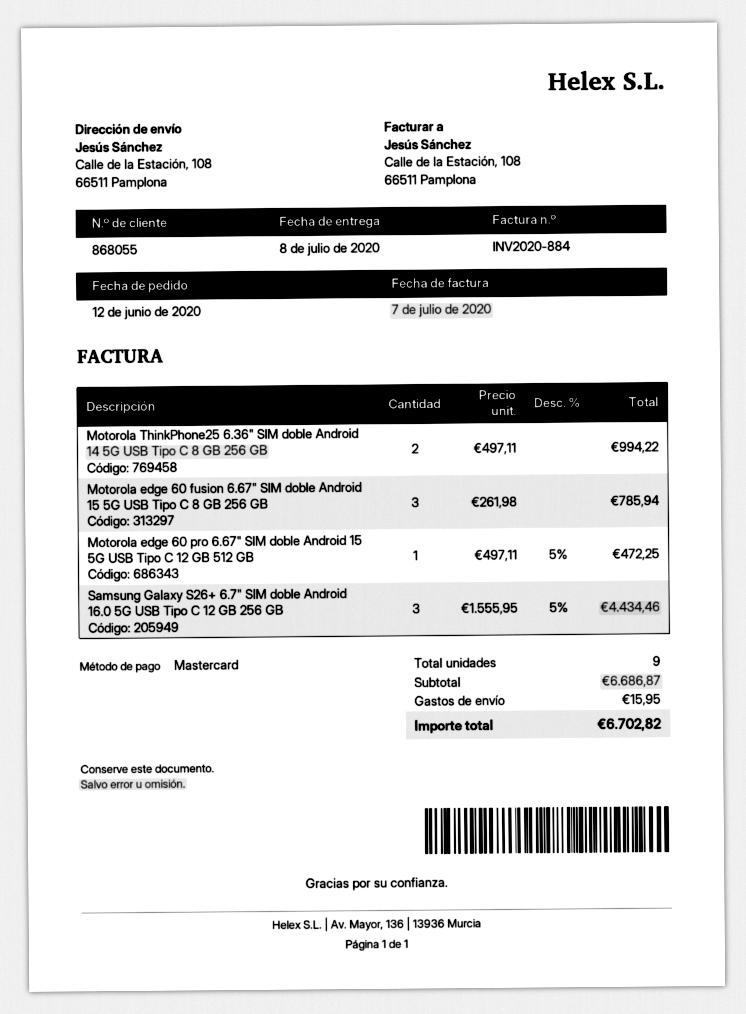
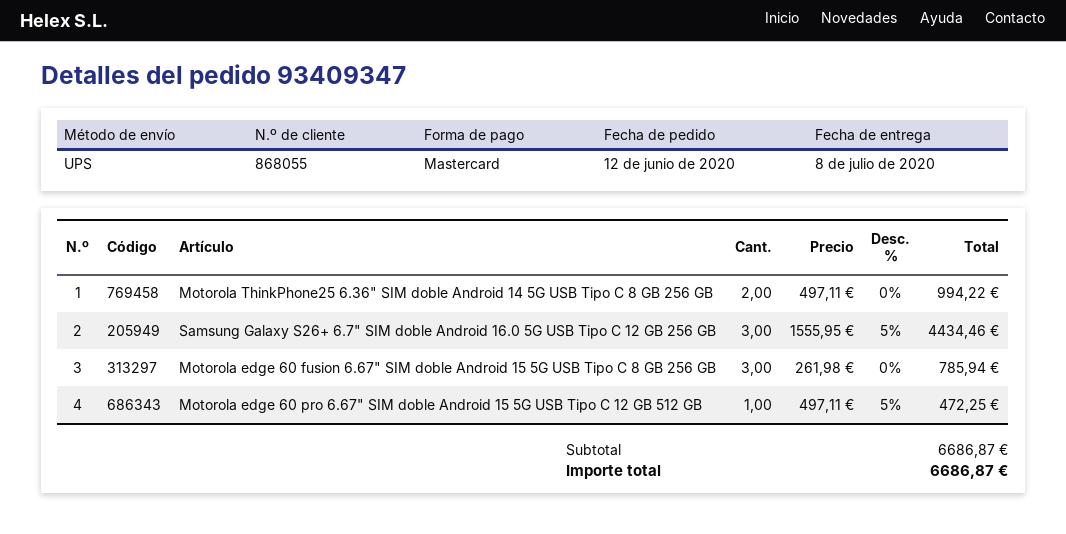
shipping: 15.95 -> none
total: 6702.82 -> 6686.87

